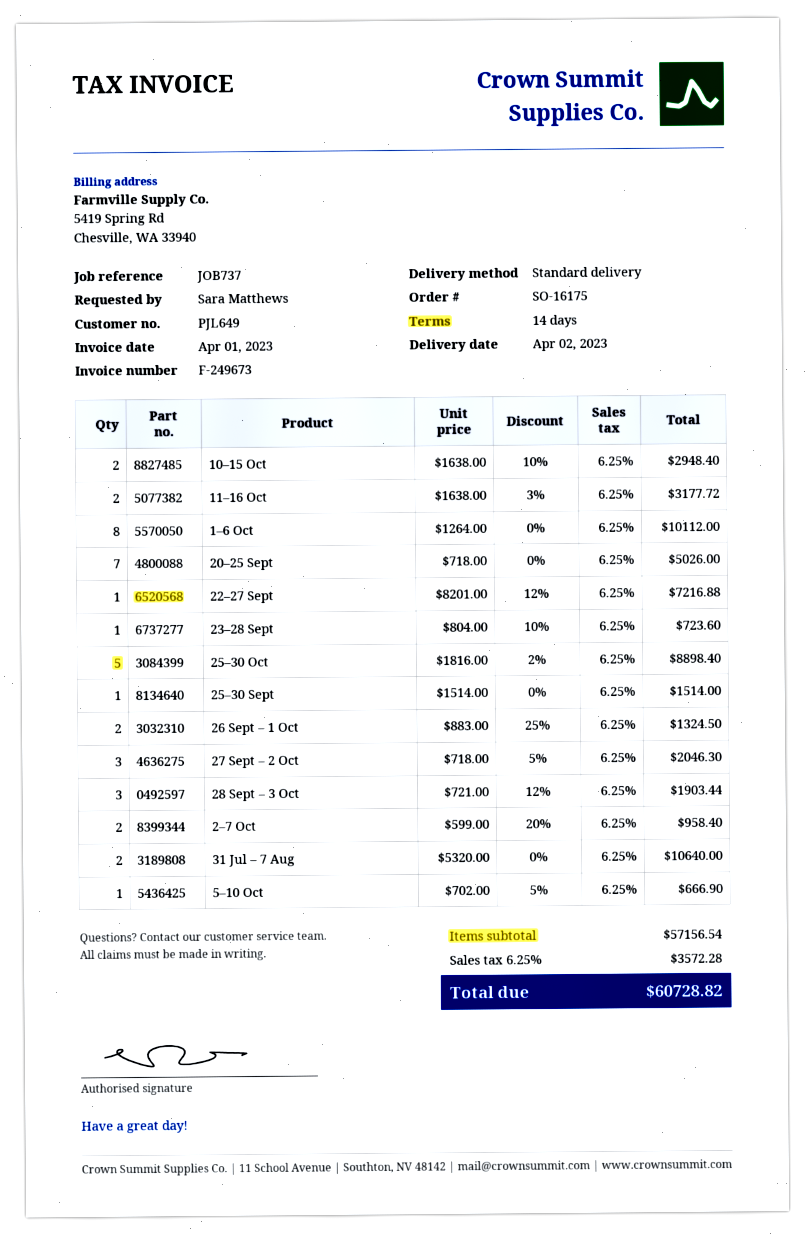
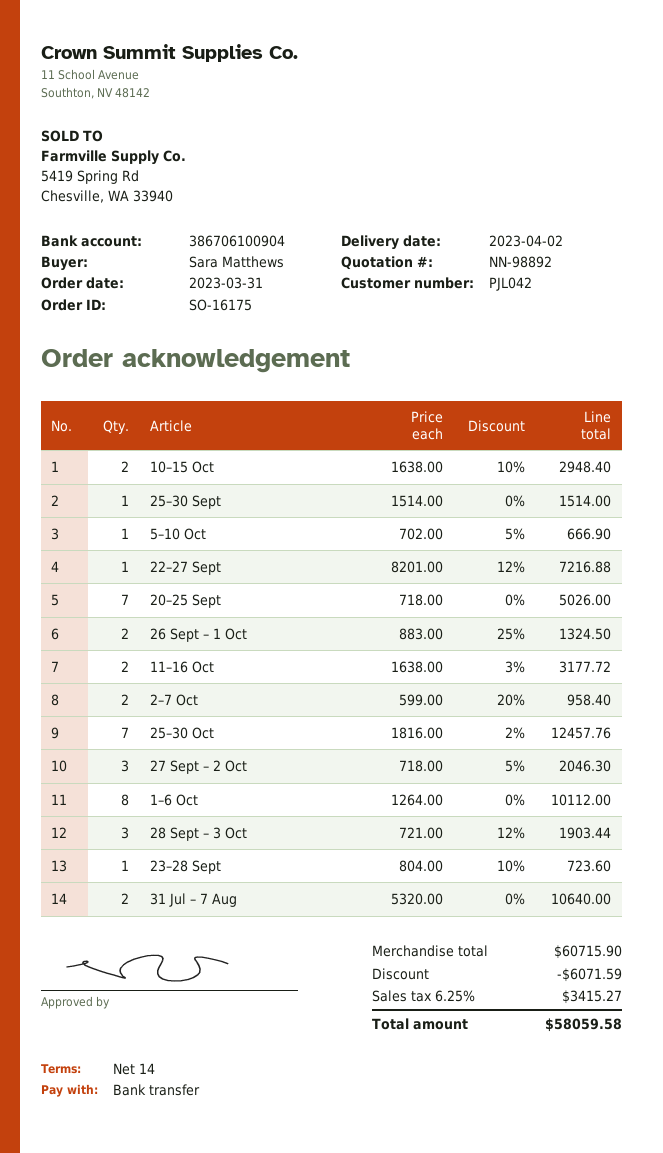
customer number: PJL649 -> PJL042
25–30 Oct: 5 x 1816.00 - 2% = 8898.40 -> 7 x 1816.00 - 2% = 12457.76
subtotal: 57156.54 -> 60715.90
discount: none -> 6071.59
tax: 6.25% = 3572.28 -> 6.25% = 3415.27
total: 60728.82 -> 58059.58

